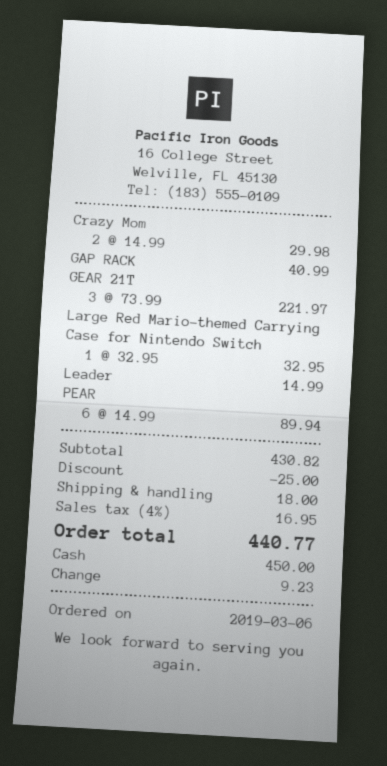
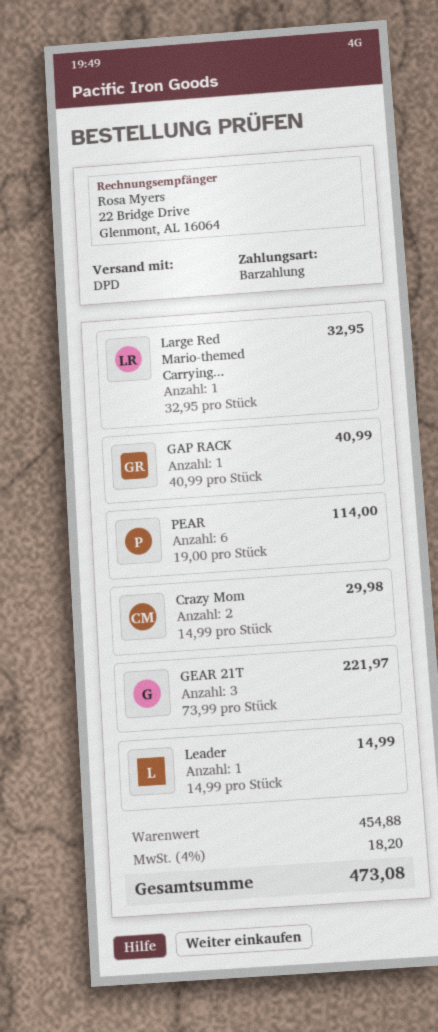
PEAR: 6 x 14.99 = 89.94 -> 6 x 19.00 = 114.00
subtotal: 430.82 -> 454.88
discount: 25.00 -> none
shipping: 18.00 -> none
tax: 4% = 16.95 -> 4% = 18.20
total: 440.77 -> 473.08

